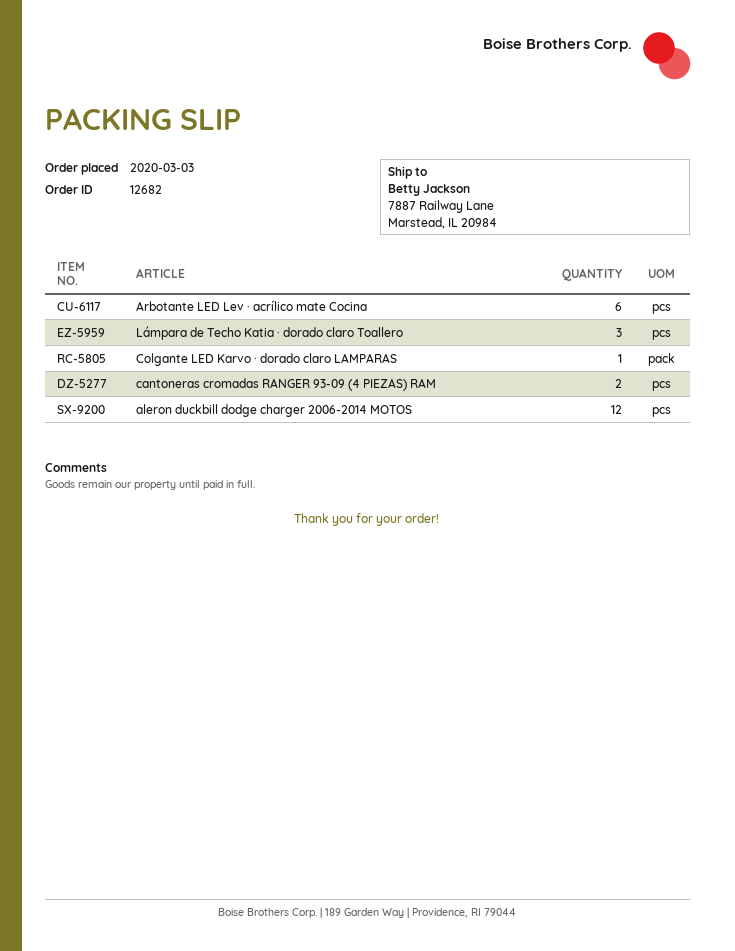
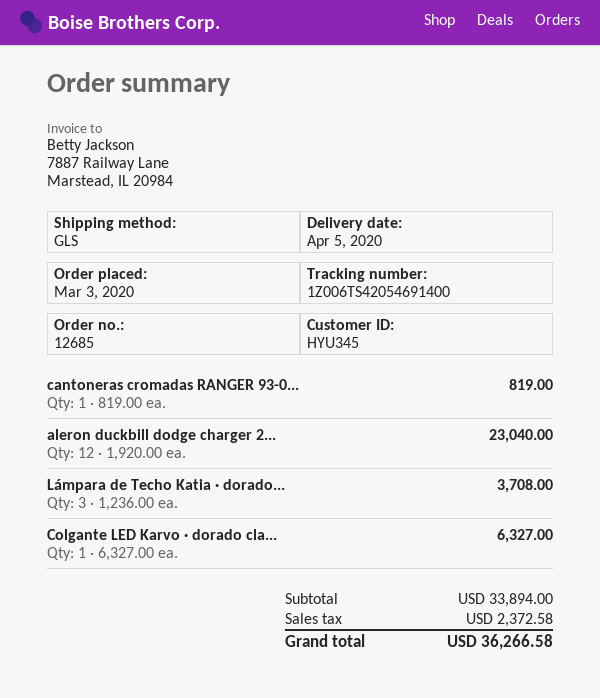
order number: 12682 -> 12685
Arbotante LED Lev · acrílico mate Cocina: 6 -> none
cantoneras cromadas RANGER 93-09 (4 PIEZAS) RAM: 2 -> 1

